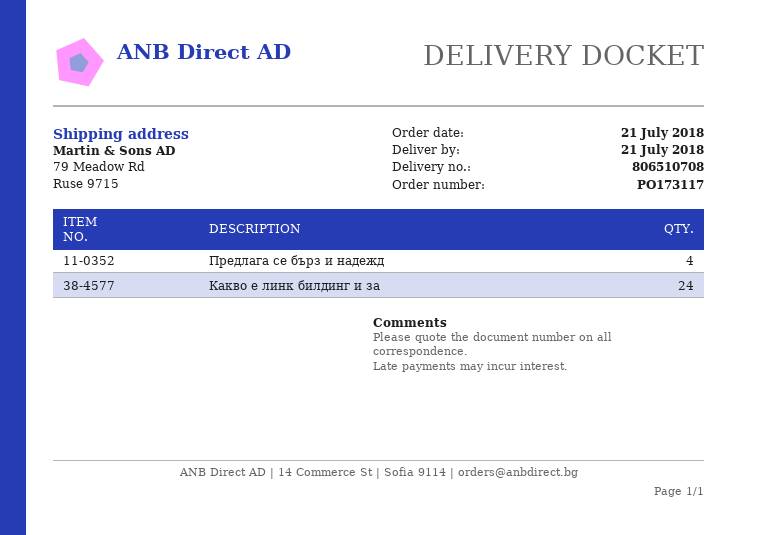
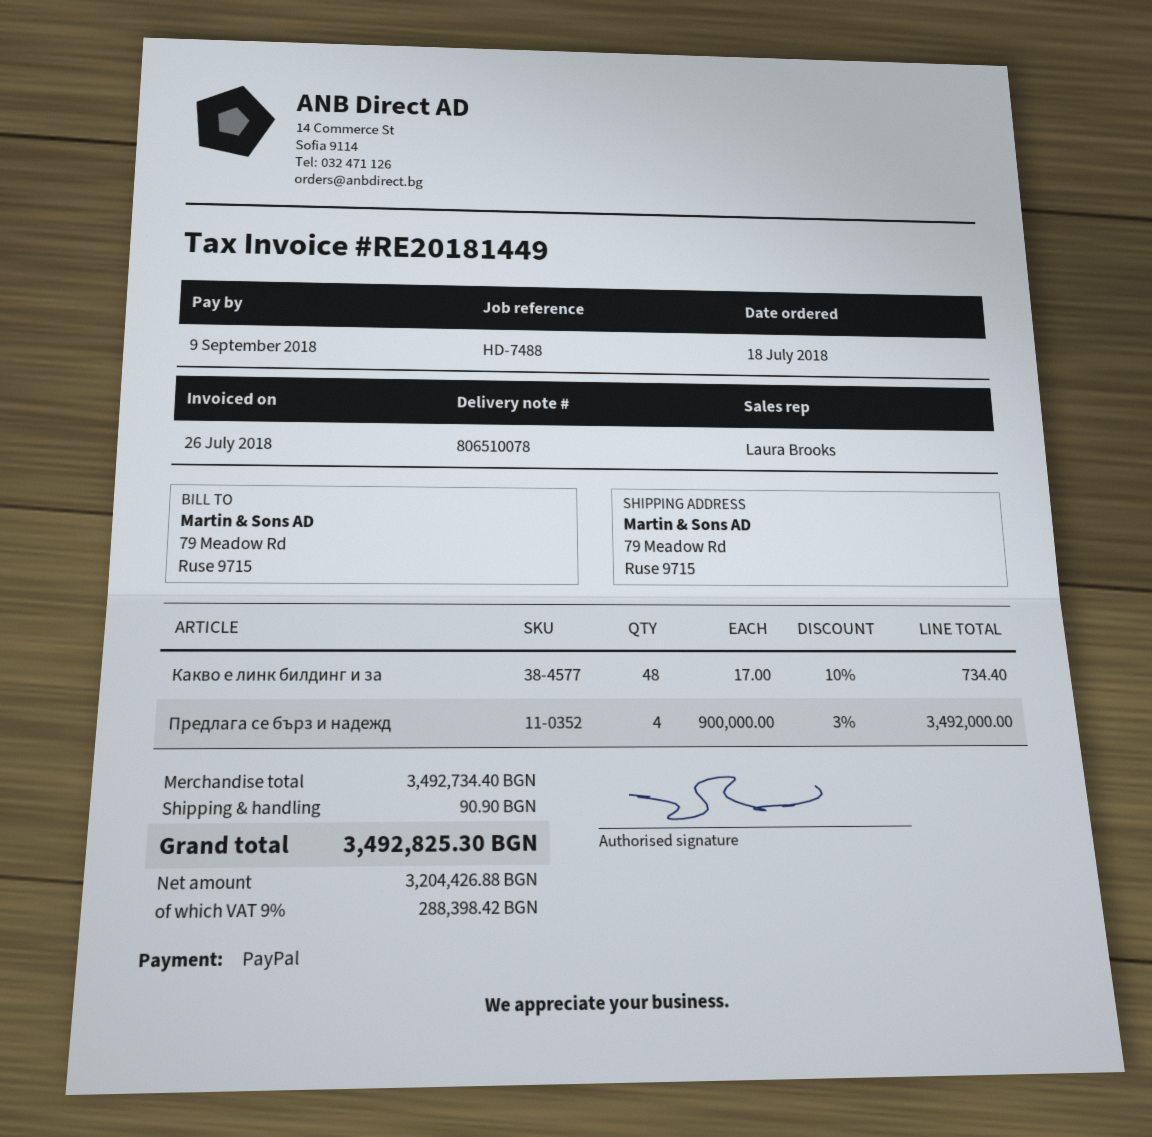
order date: 2018-07-21 -> 2018-07-18
delivery note number: 806510708 -> 806510078
Какво е линк билдинг и за: 24 -> 48

